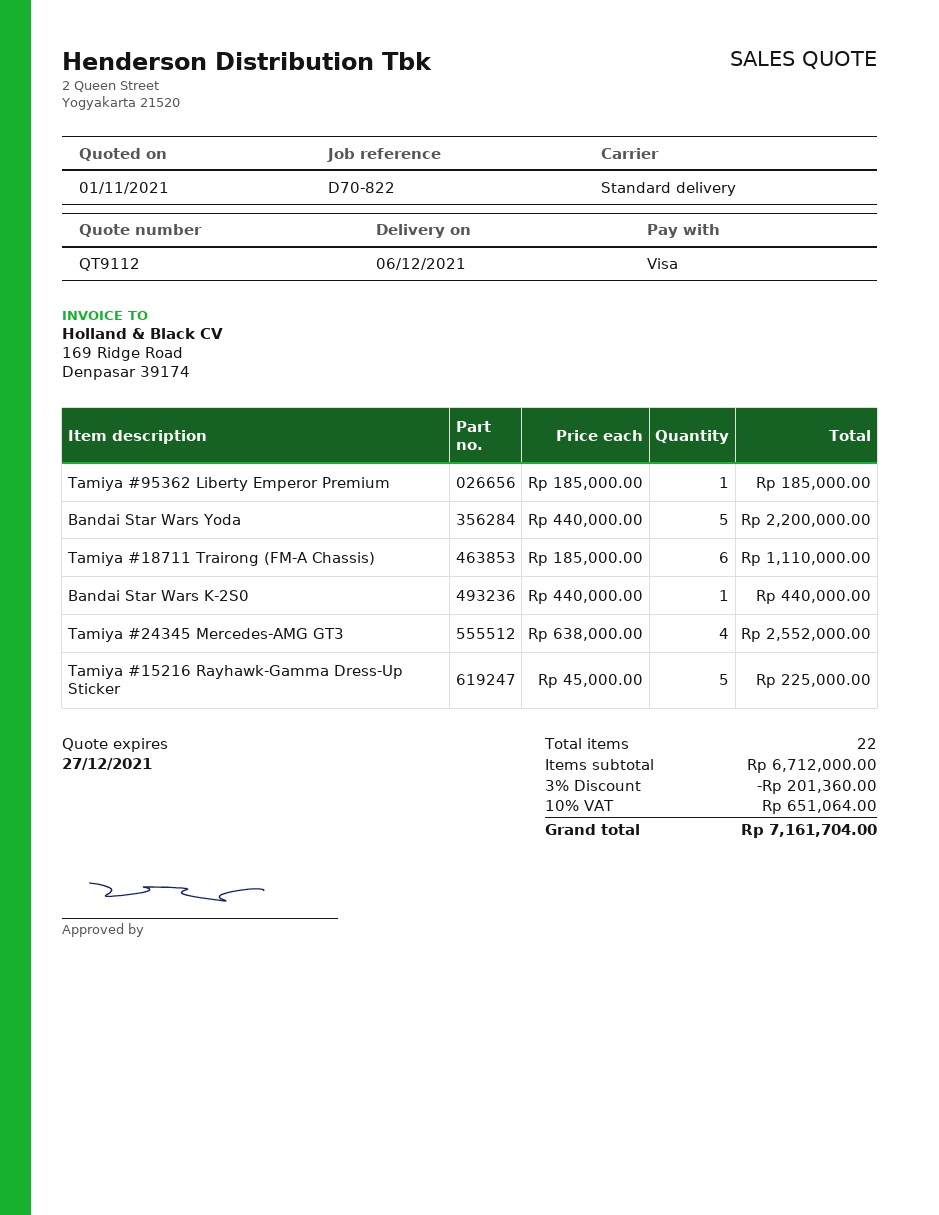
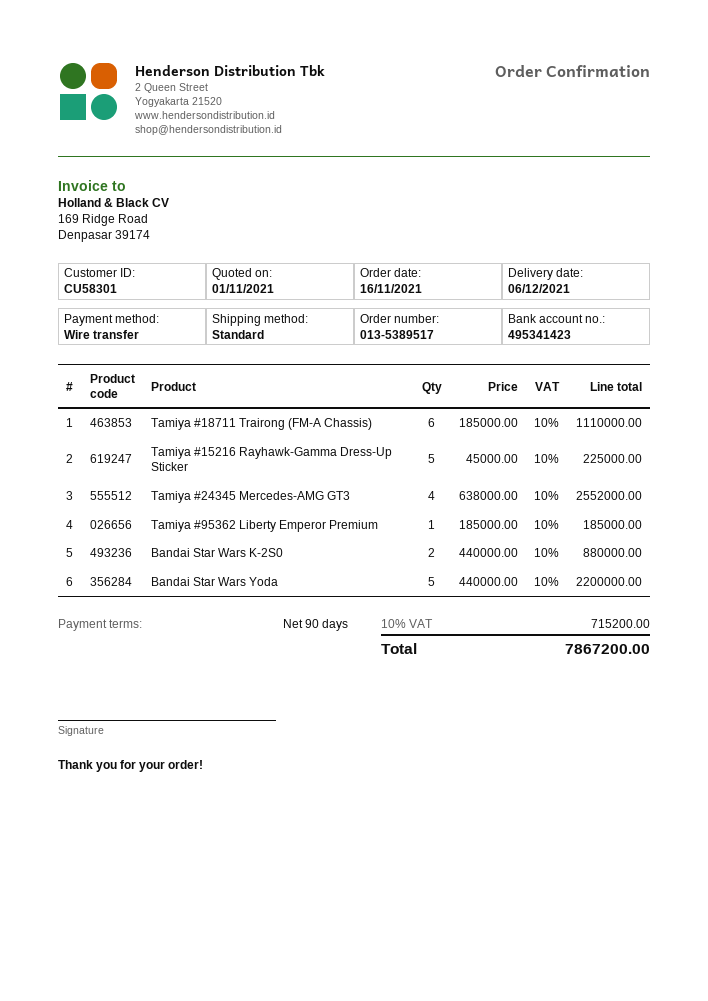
payment method: Visa -> bank transfer
Bandai Star Wars K-2S0: 1 x 440000.00 = 440000.00 -> 2 x 440000.00 = 880000.00
discount: 3% = 201360.00 -> none
tax: 10% = 651064.00 -> 10% = 715200.00
total: 7161704.00 -> 7867200.00

